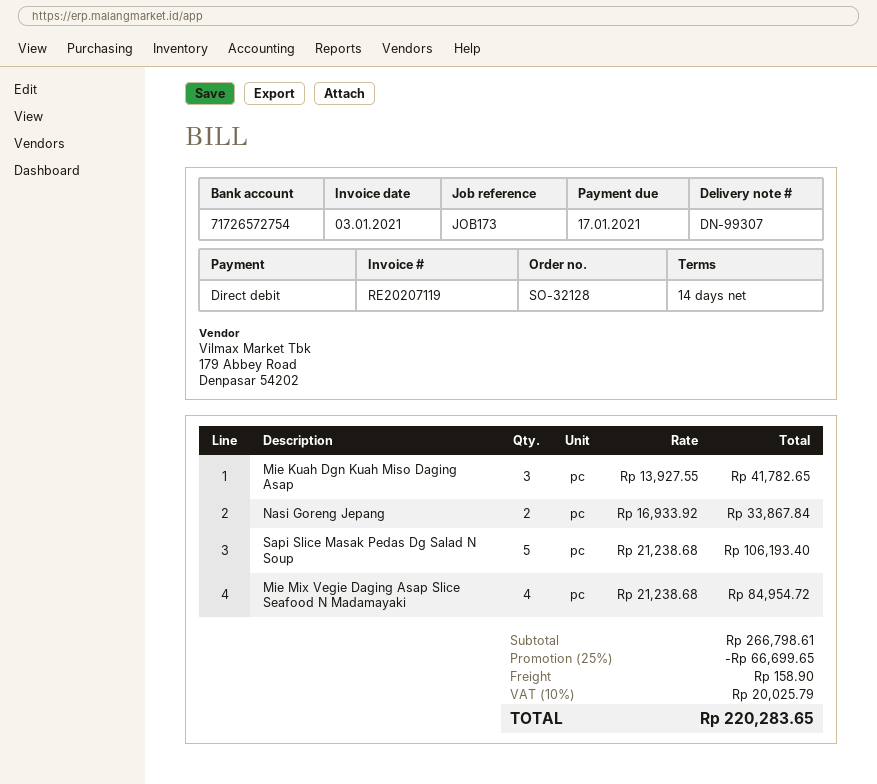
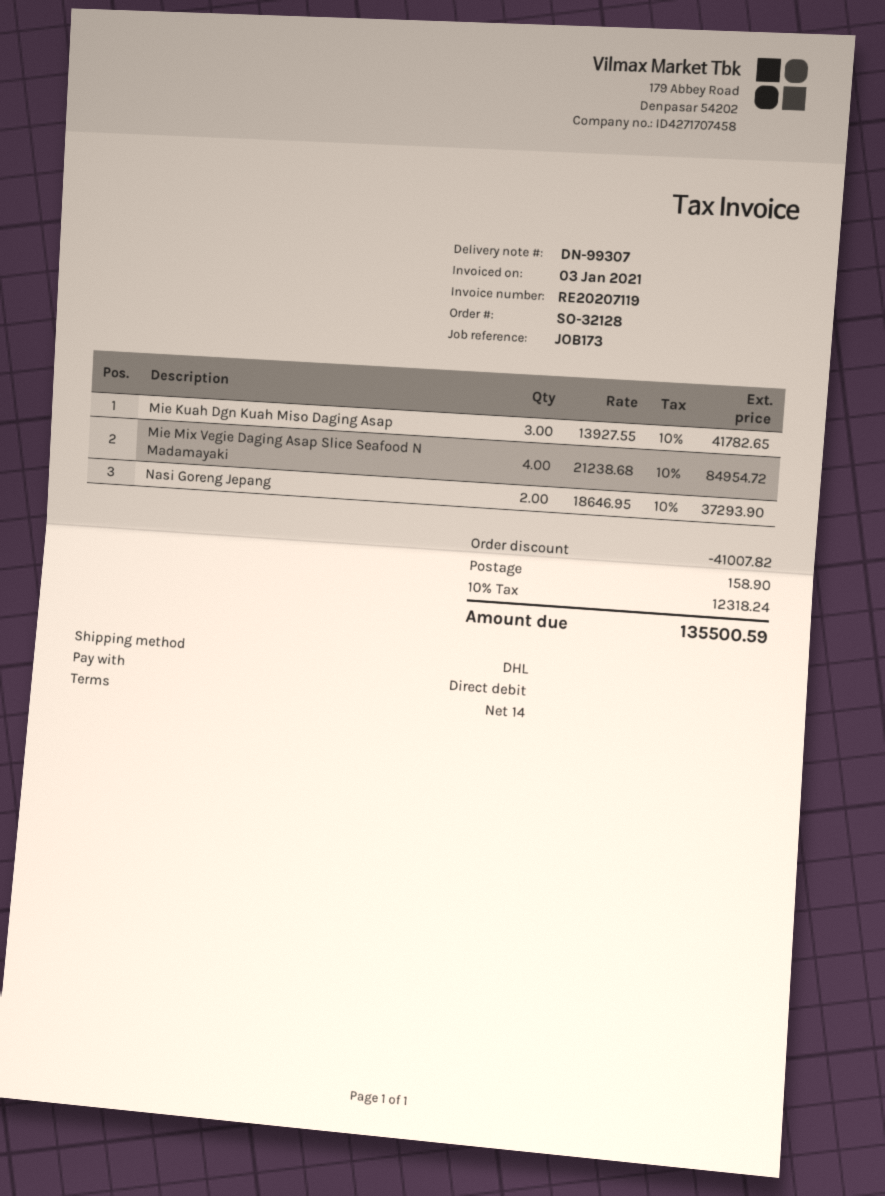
Nasi Goreng Jepang: 2 x 16933.92 = 33867.84 -> 2 x 18646.95 = 37293.90
Sapi Slice Masak Pedas Dg Salad N Soup: 5 x 21238.68 = 106193.40 -> none
discount: 66699.65 -> 41007.82
tax: 10% = 20025.79 -> 10% = 12318.24
total: 220283.65 -> 135500.59

